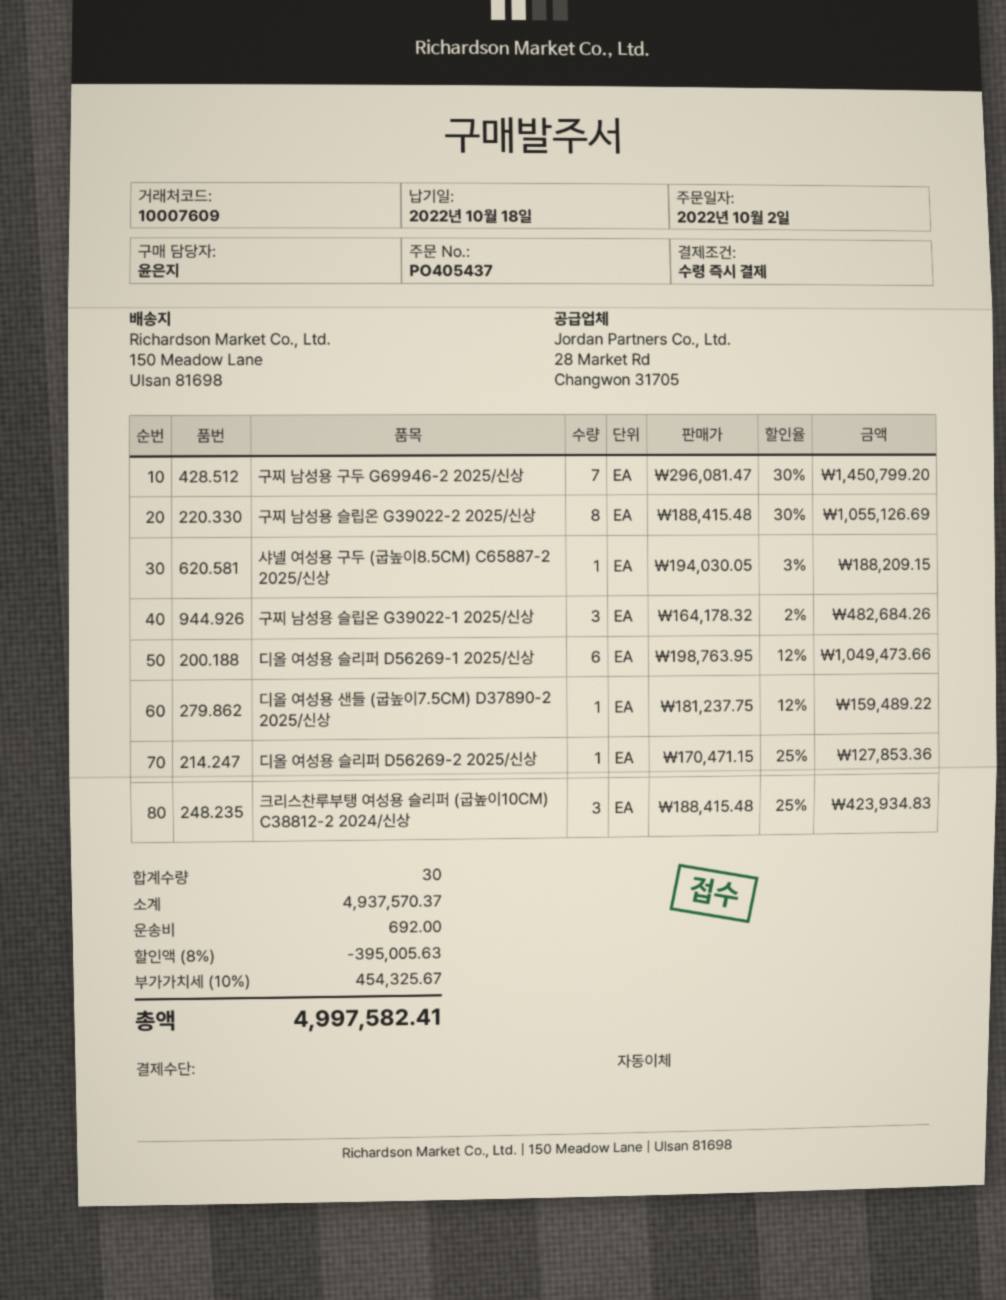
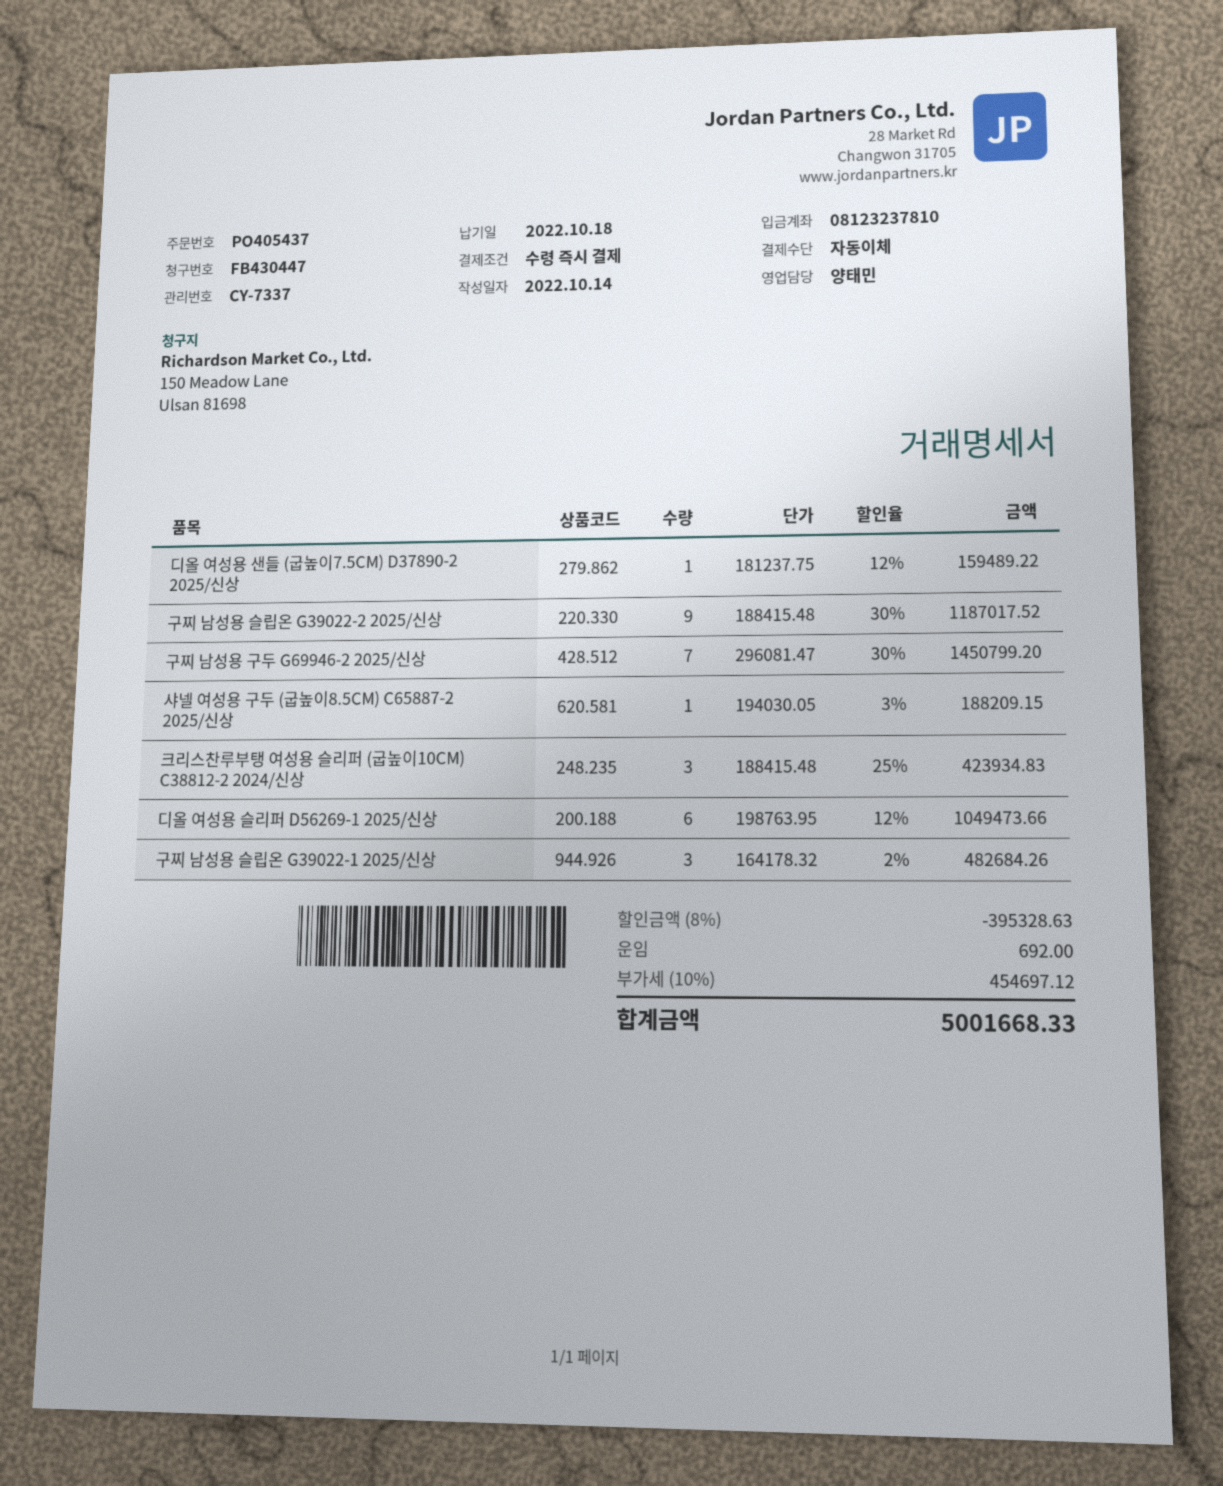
구찌 남성용 슬립온 G39022-2 2025/신상: 8 x 188415.48 - 30% = 1055126.69 -> 9 x 188415.48 - 30% = 1187017.52
디올 여성용 슬리퍼 D56269-2 2025/신상: 1 x 170471.15 - 25% = 127853.36 -> none
discount: 8% = 395005.63 -> 8% = 395328.63
tax: 10% = 454325.67 -> 10% = 454697.12
total: 4997582.41 -> 5001668.33

